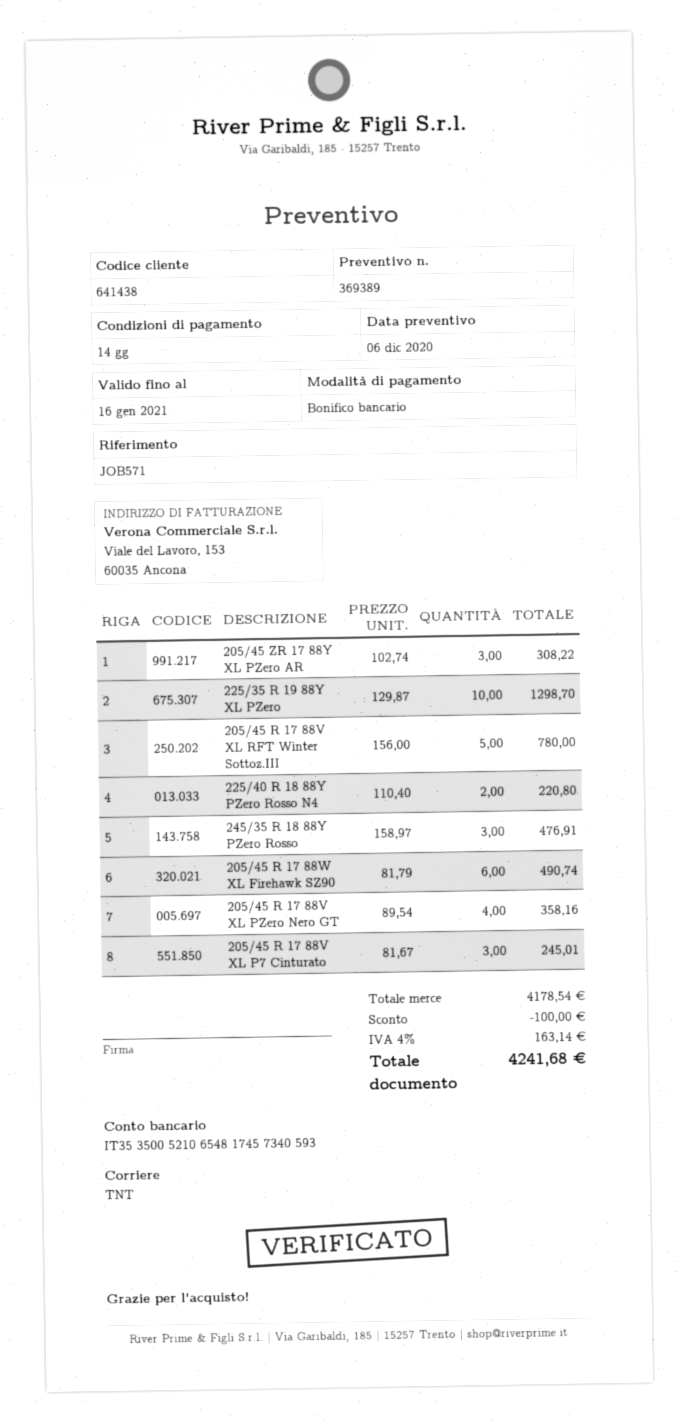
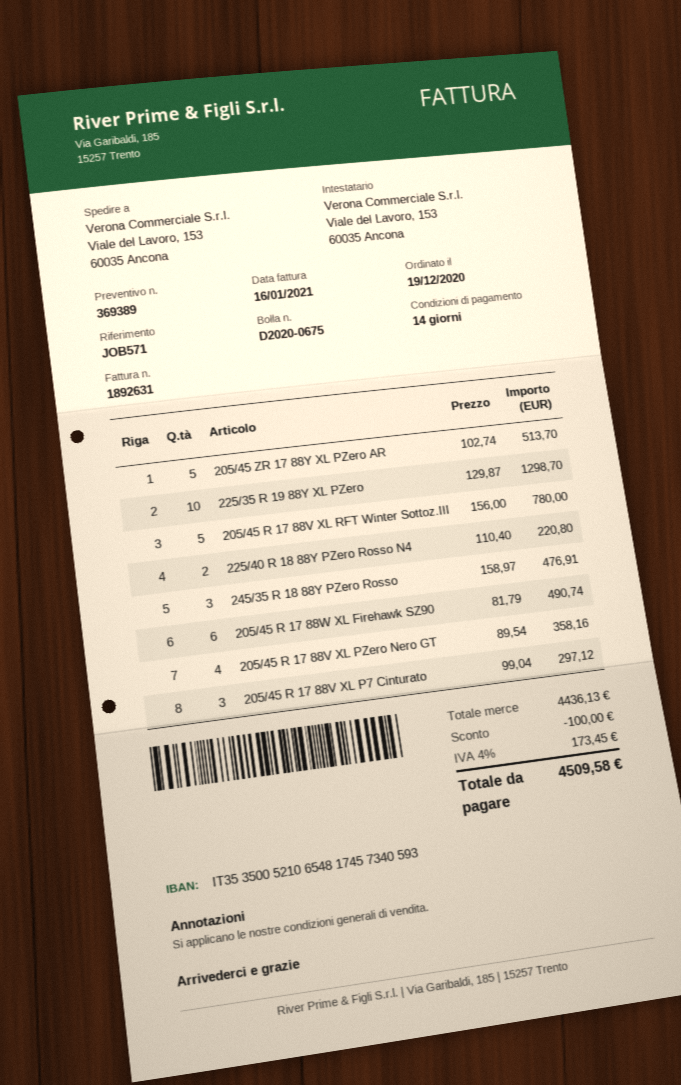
205/45 ZR 17 88Y XL PZero AR: 3 x 102.74 = 308.22 -> 5 x 102.74 = 513.70
205/45 R 17 88V XL P7 Cinturato: 3 x 81.67 = 245.01 -> 3 x 99.04 = 297.12
subtotal: 4178.54 -> 4436.13
tax: 4% = 163.14 -> 4% = 173.45
total: 4241.68 -> 4509.58

